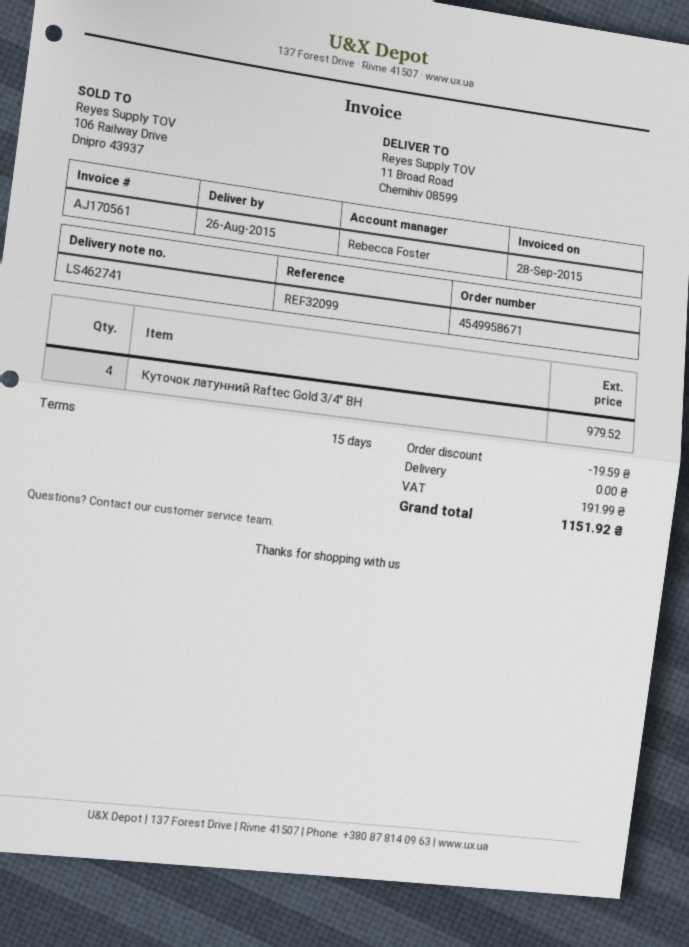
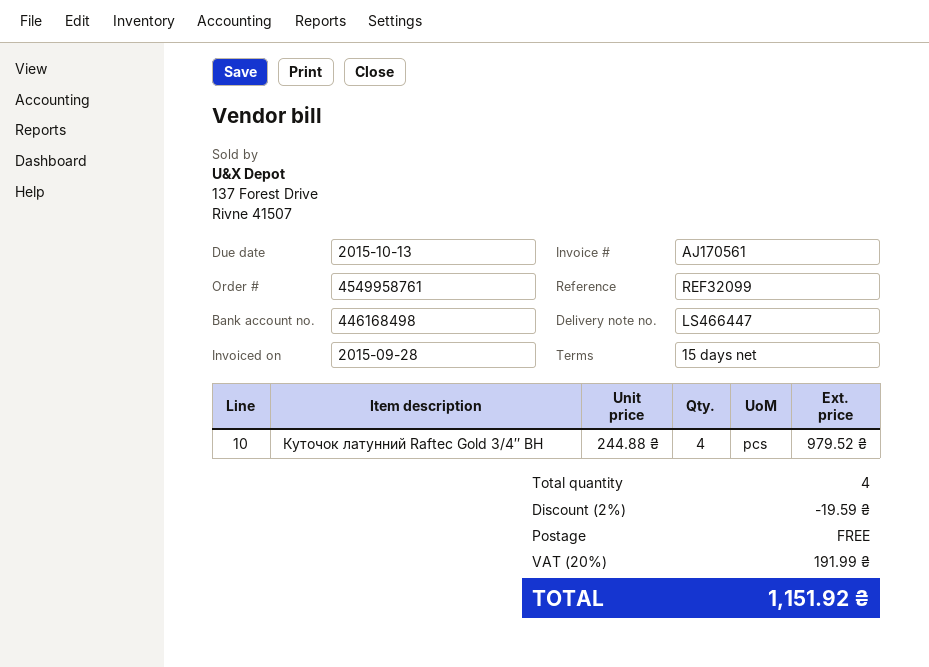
order number: 4549958671 -> 4549958761
delivery note number: LS462741 -> LS466447

